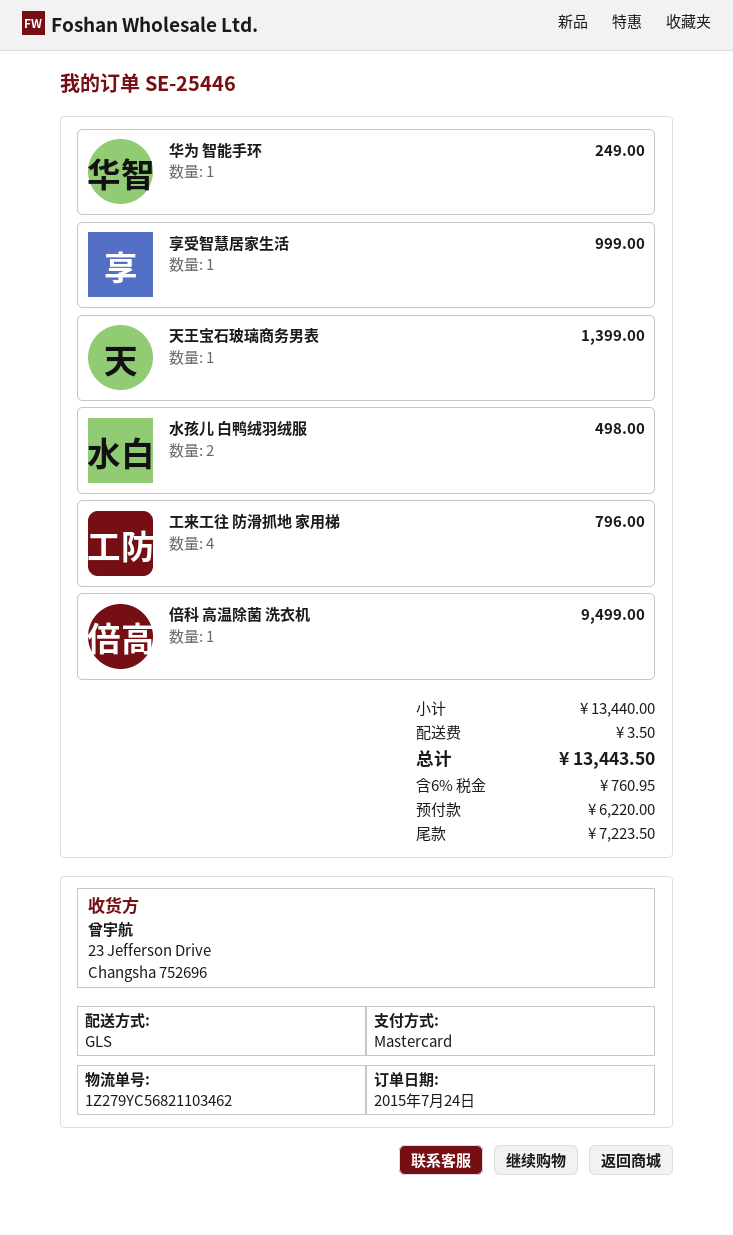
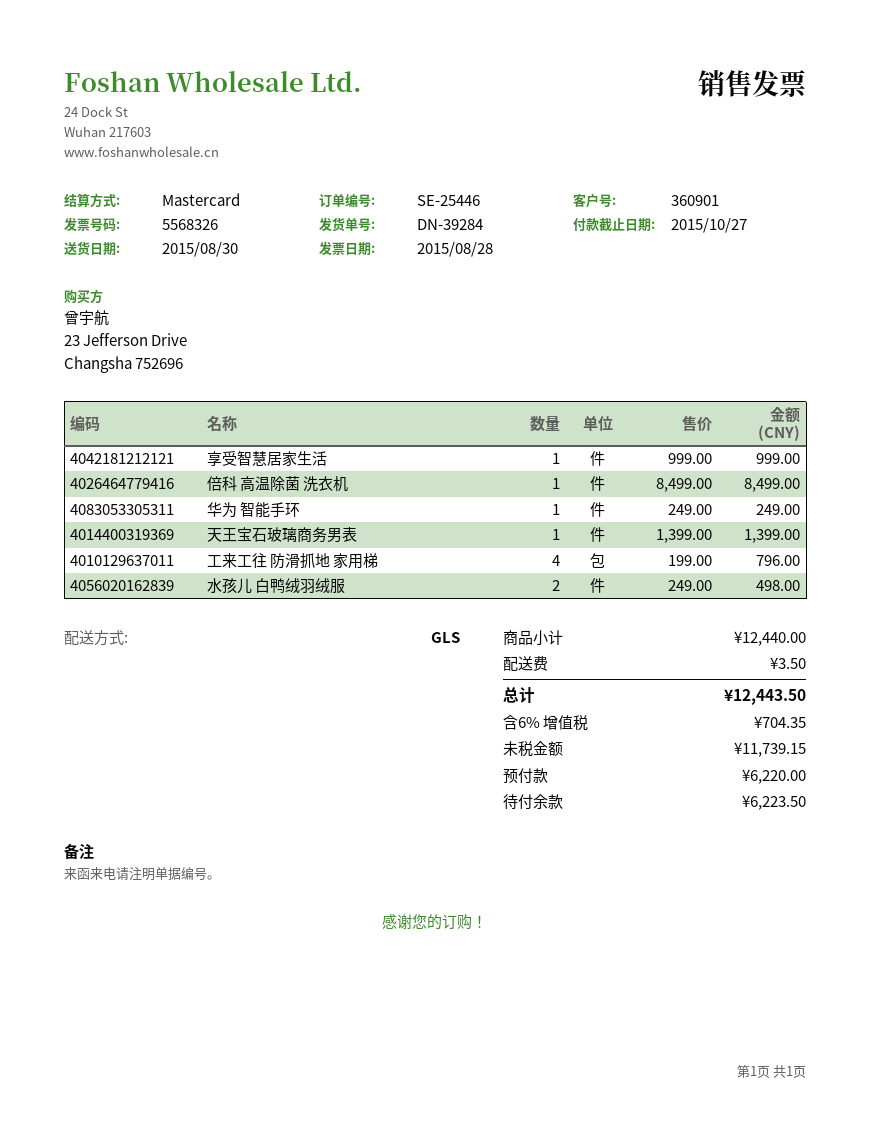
倍科 高温除菌 洗衣机: 1 for 9499.00 -> 1 for 8499.00
subtotal: 13440.00 -> 12440.00
tax: 6% = 760.95 -> 6% = 704.35
total: 13443.50 -> 12443.50
balance: 7223.50 -> 6223.50

